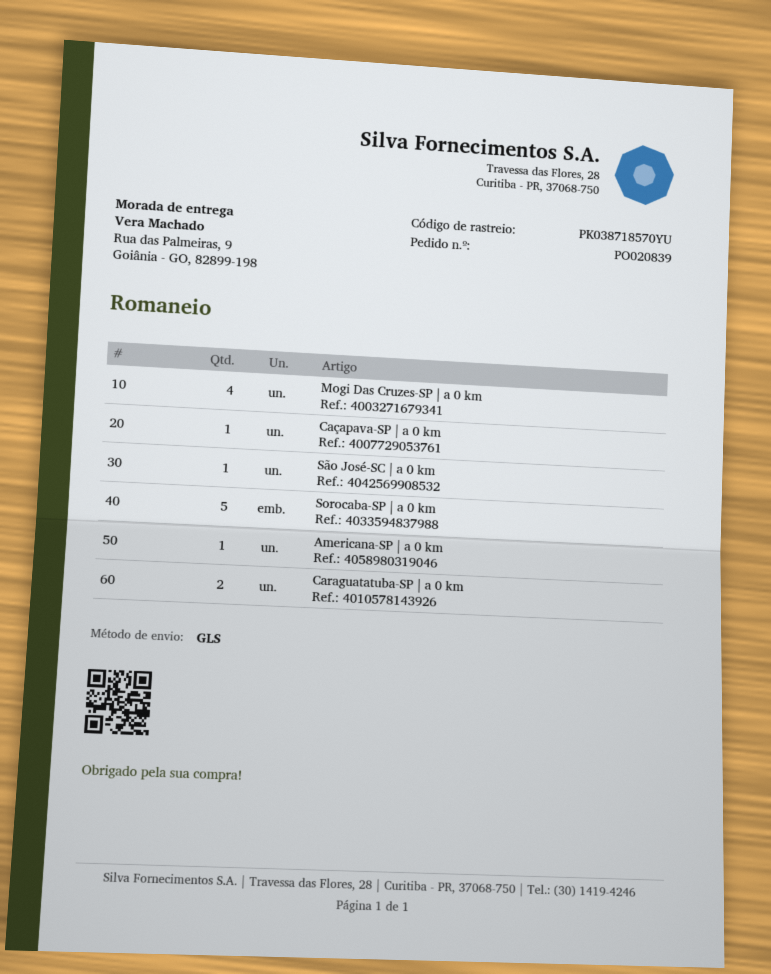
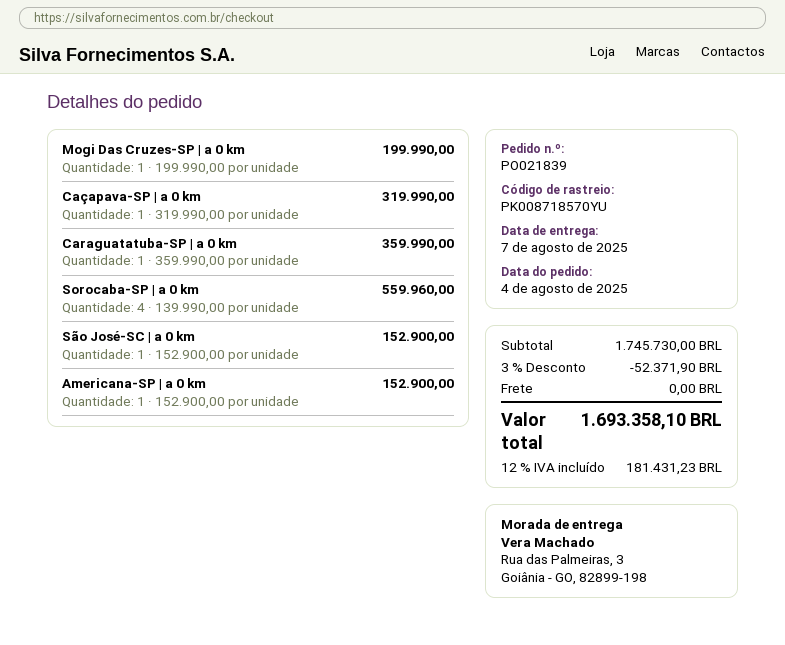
order number: PO020839 -> PO021839
tracking number: PK038718570YU -> PK008718570YU
ship to: Rua das Palmeiras, 9, Goiânia - GO, 82899-198 -> Rua das Palmeiras, 3, Goiânia - GO, 82899-198
Mogi Das Cruzes-SP | a 0 km: 4 -> 1
Sorocaba-SP | a 0 km: 5 -> 4
Caraguatatuba-SP | a 0 km: 2 -> 1

